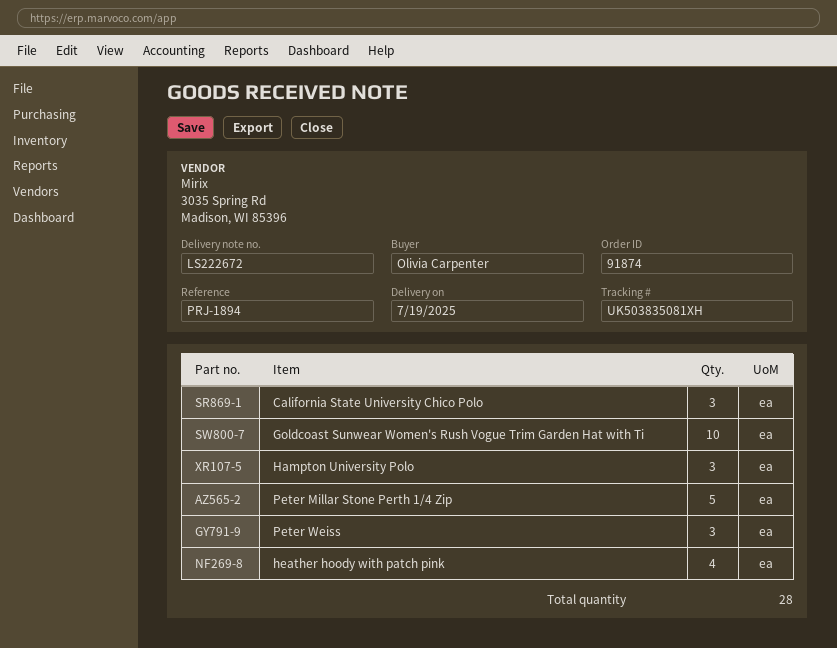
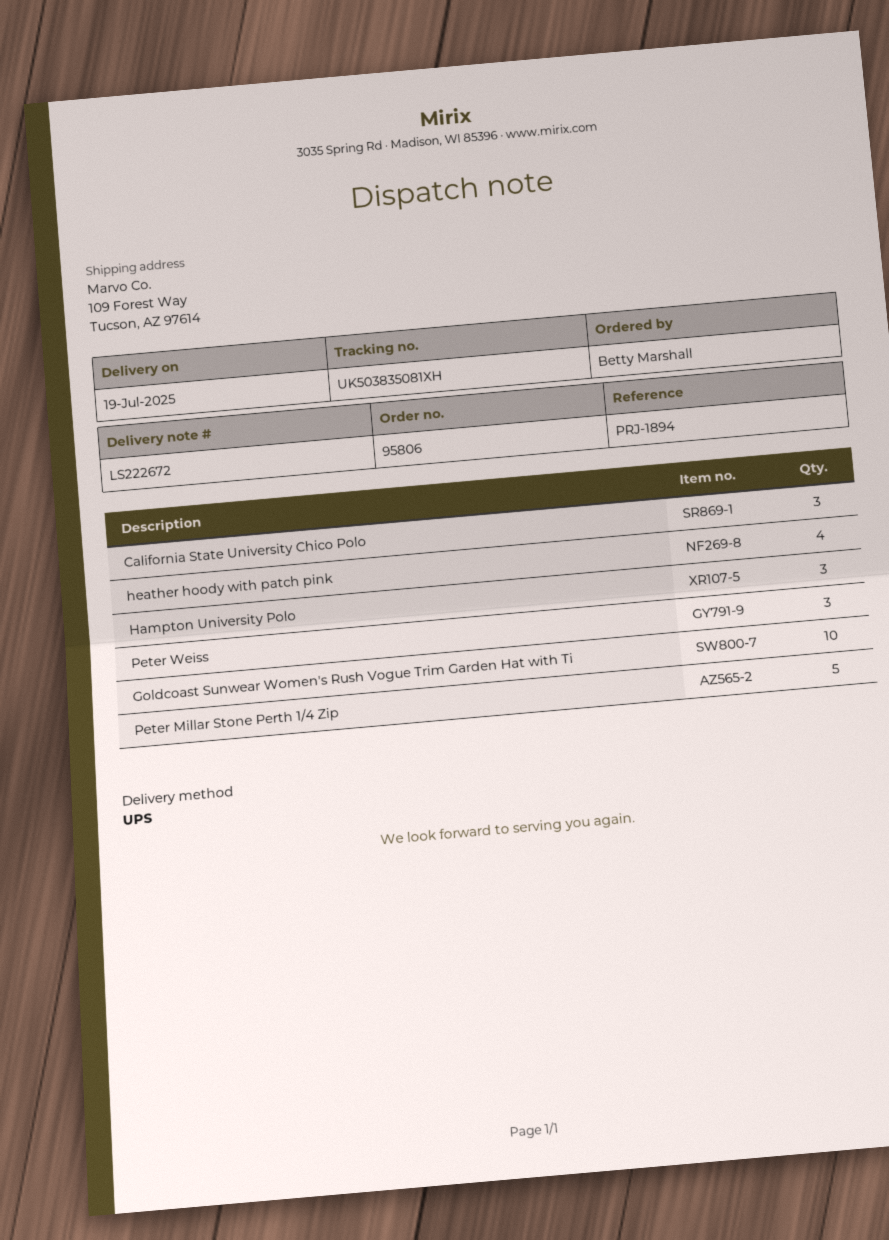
order number: 91874 -> 95806
ordered by: Olivia Carpenter -> Betty Marshall

